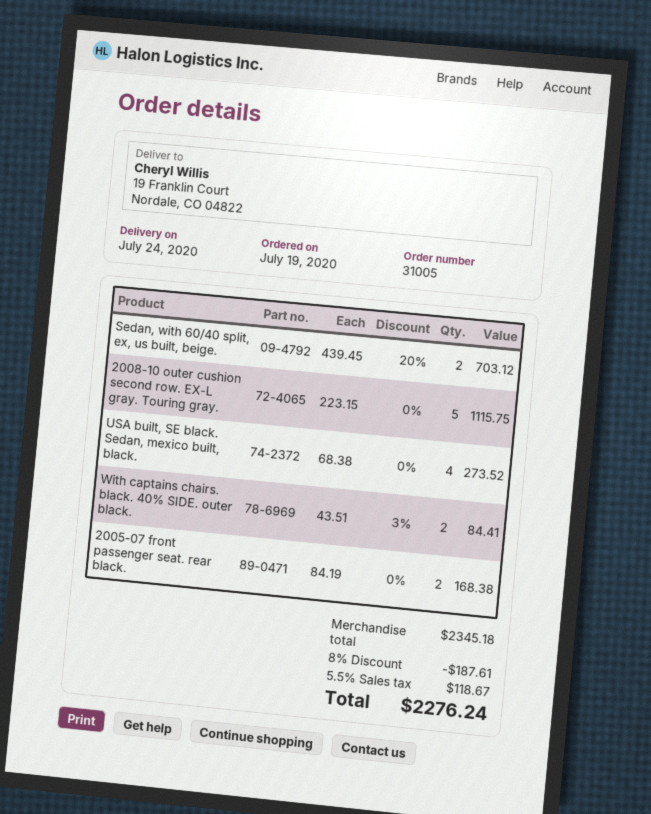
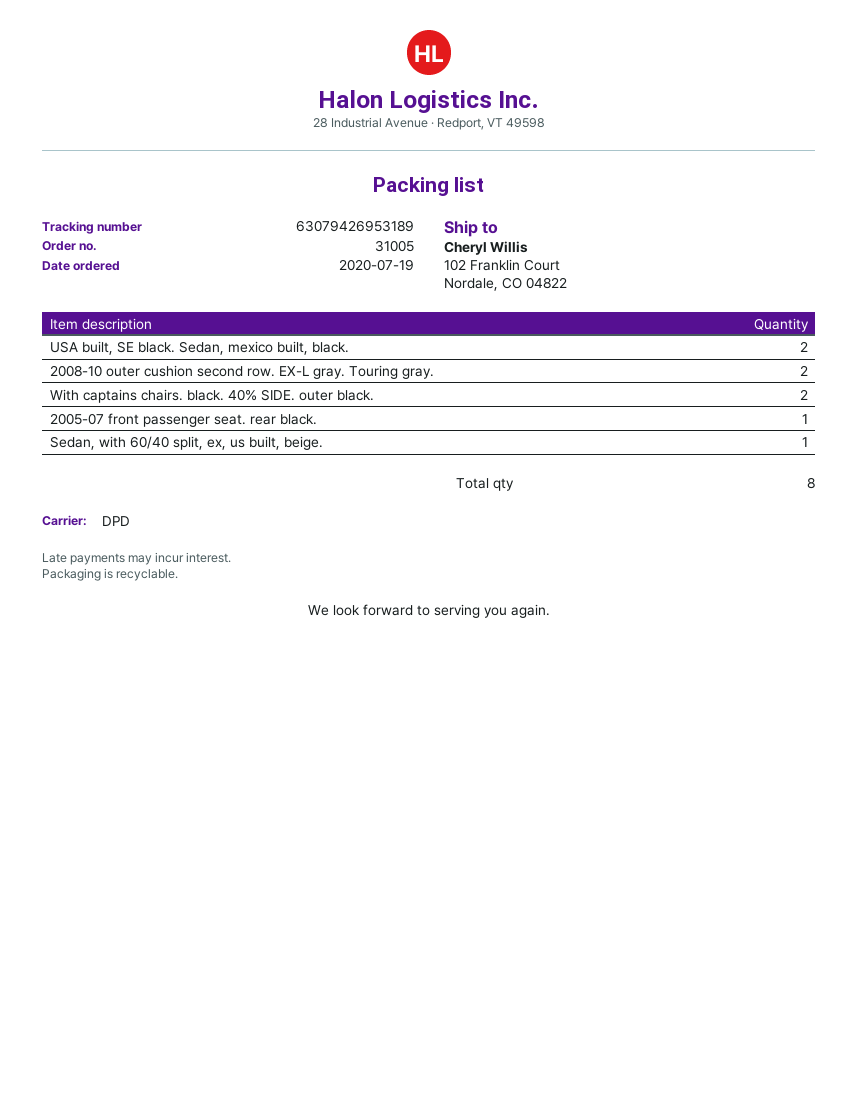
ship to: 19 Franklin Court, Nordale, CO 04822 -> 102 Franklin Court, Nordale, CO 04822
Sedan, with 60/40 split, ex, us built, beige.: 2 -> 1
2008-10 outer cushion second row. EX-L gray. Touring gray.: 5 -> 2
USA built, SE black. Sedan, mexico built, black.: 4 -> 2
2005-07 front passenger seat. rear black.: 2 -> 1

